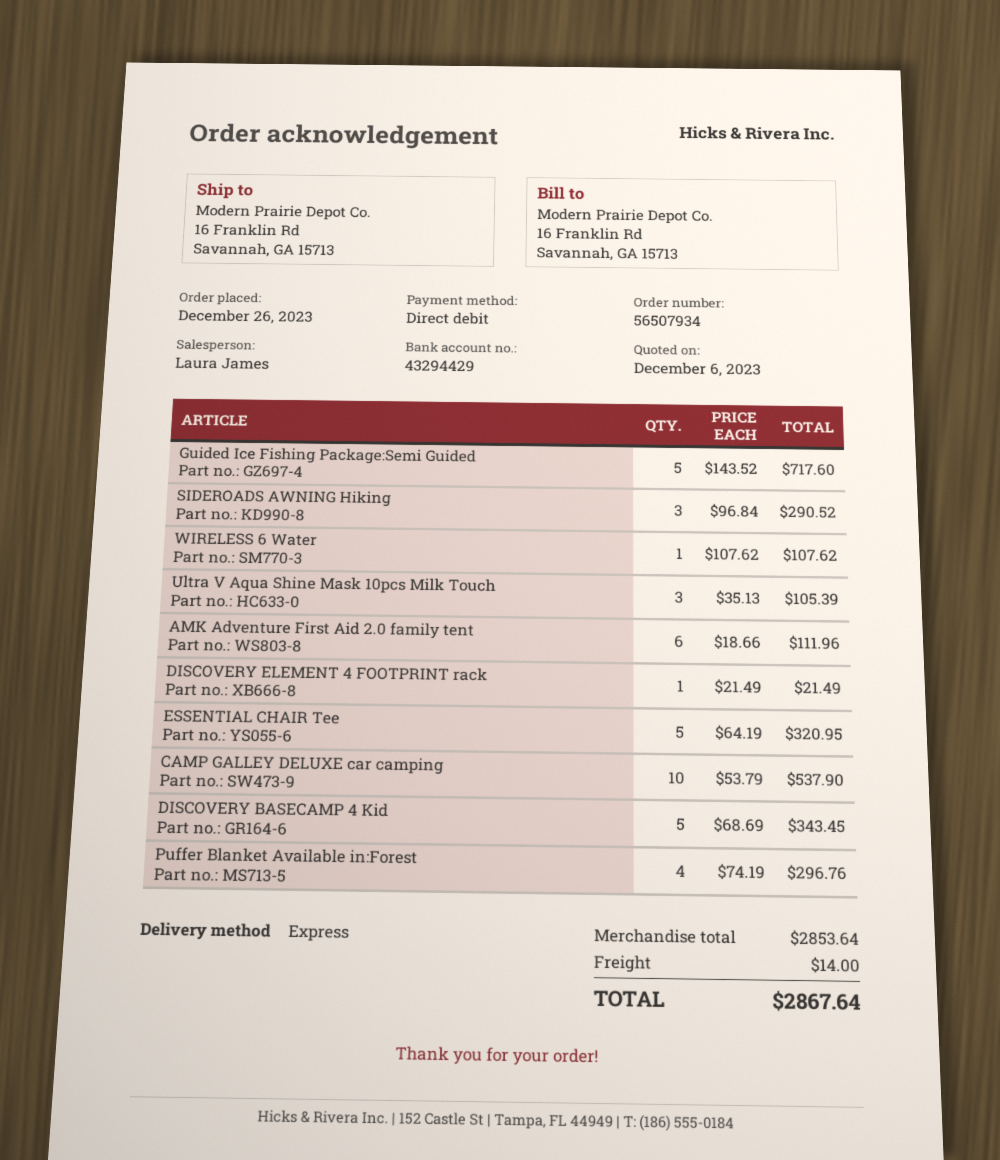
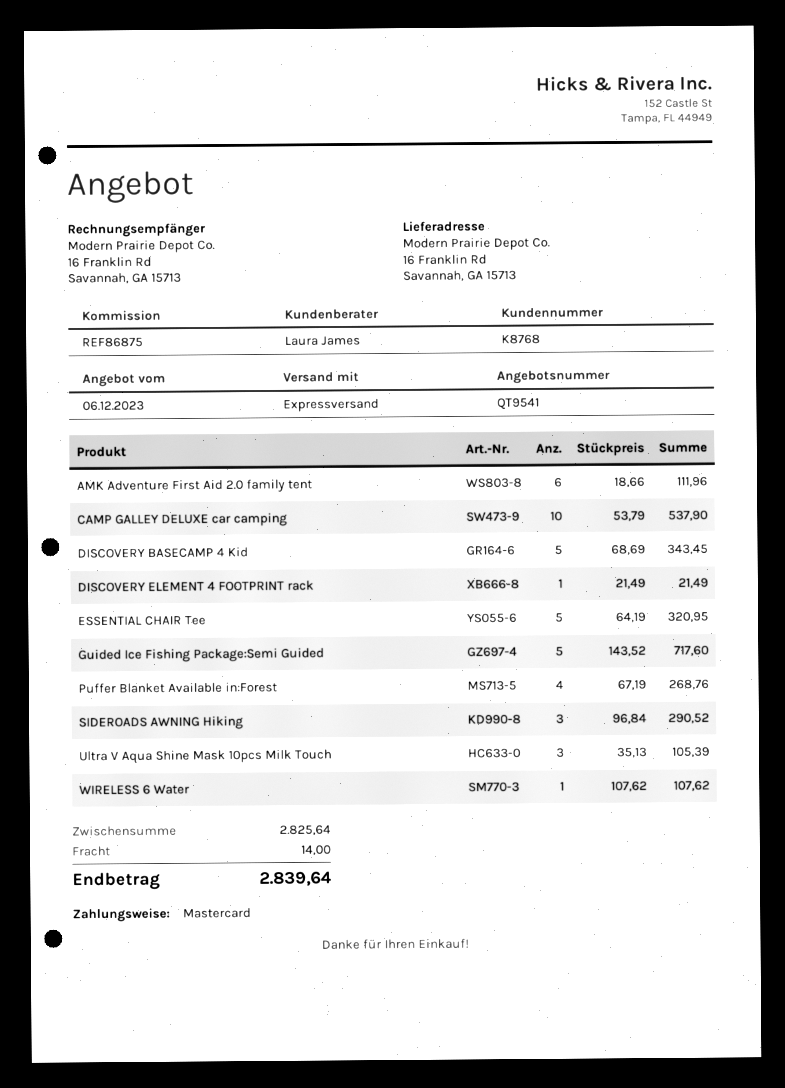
payment method: direct debit -> Mastercard
Puffer Blanket Available in:Forest: 4 x 74.19 = 296.76 -> 4 x 67.19 = 268.76
subtotal: 2853.64 -> 2825.64
total: 2867.64 -> 2839.64

